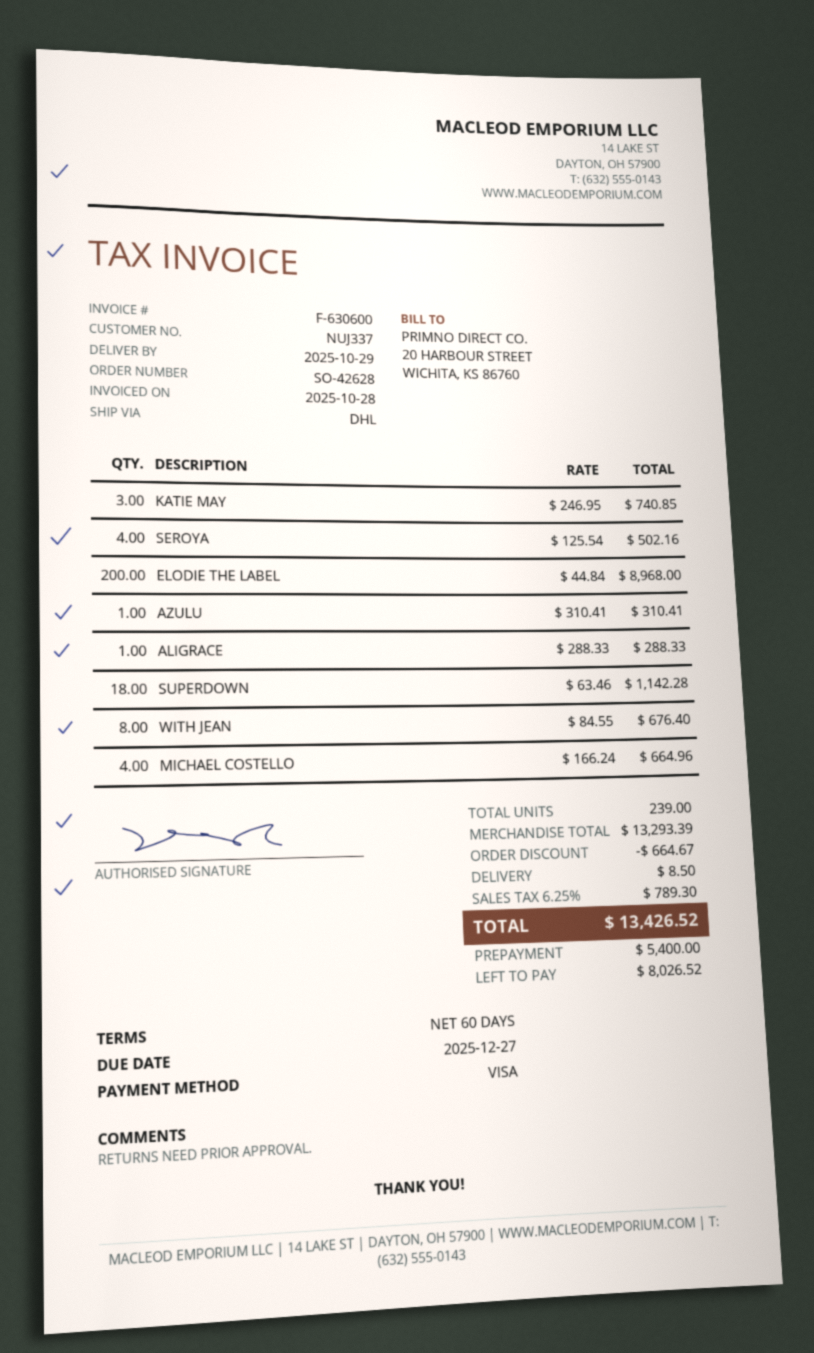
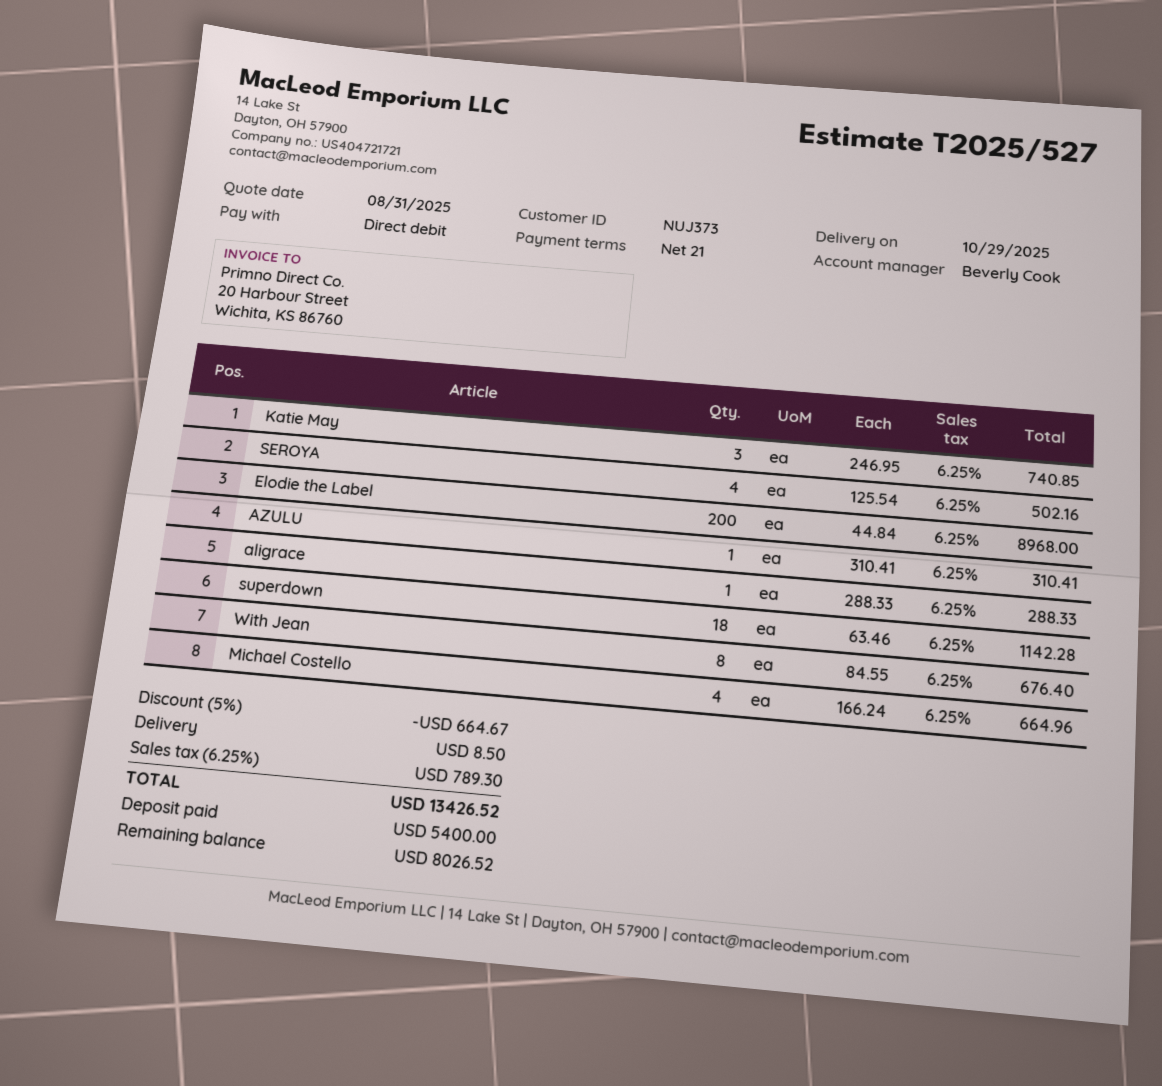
payment terms: 60 days -> 21 days
customer number: NUJ337 -> NUJ373
payment method: Visa -> direct debit

